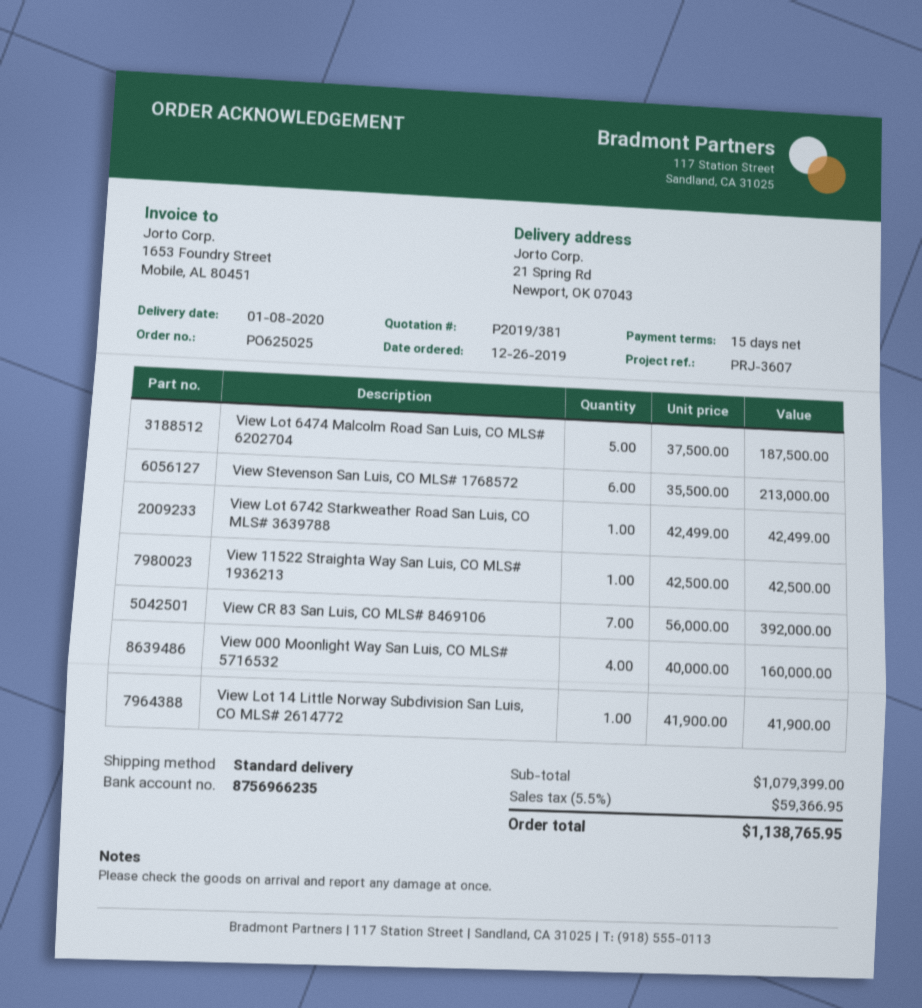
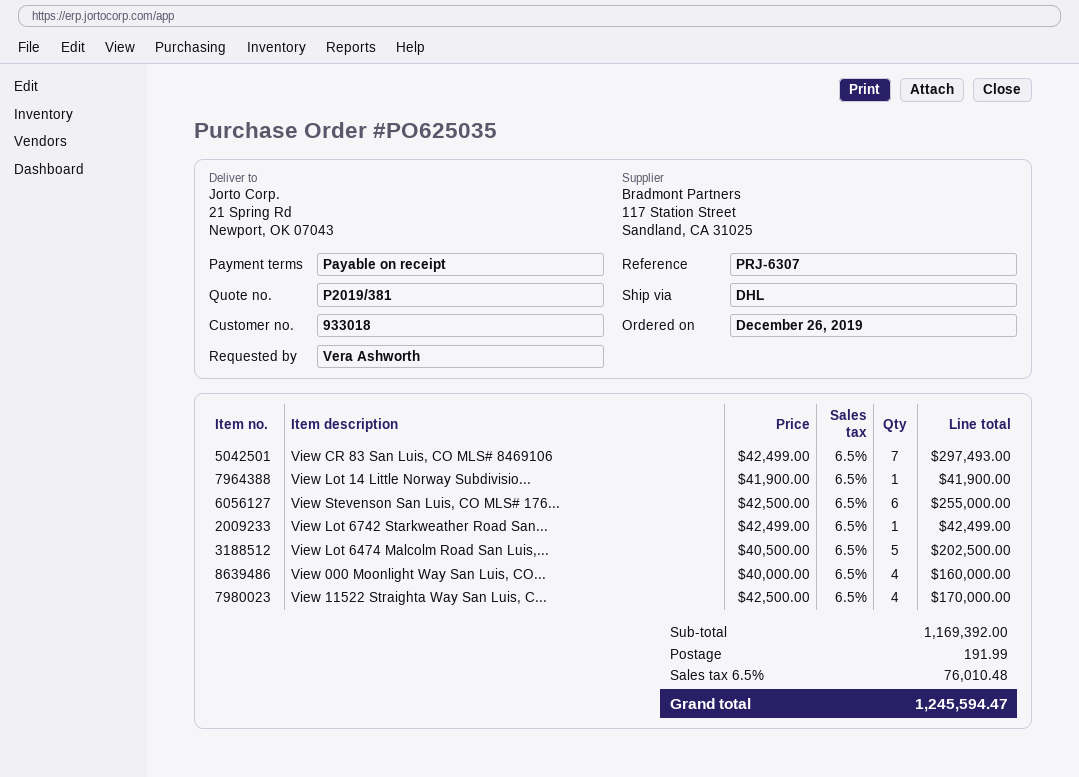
order number: PO625025 -> PO625035
payment terms: 15 days -> on receipt
reference: PRJ-3607 -> PRJ-6307
shipping method: standard -> DHL
View Lot 6474 Malcolm Road San Luis, CO MLS# 6202704: 5 x 37500.00 = 187500.00 -> 5 x 40500.00 = 202500.00
View Stevenson San Luis, CO MLS# 1768572: 6 x 35500.00 = 213000.00 -> 6 x 42500.00 = 255000.00
View 11522 Straighta Way San Luis, CO MLS# 1936213: 1 x 42500.00 = 42500.00 -> 4 x 42500.00 = 170000.00
View CR 83 San Luis, CO MLS# 8469106: 7 x 56000.00 = 392000.00 -> 7 x 42499.00 = 297493.00
subtotal: 1079399.00 -> 1169392.00
shipping: none -> 191.99
tax: 5.5% = 59366.95 -> 6.5% = 76010.48
total: 1138765.95 -> 1245594.47

